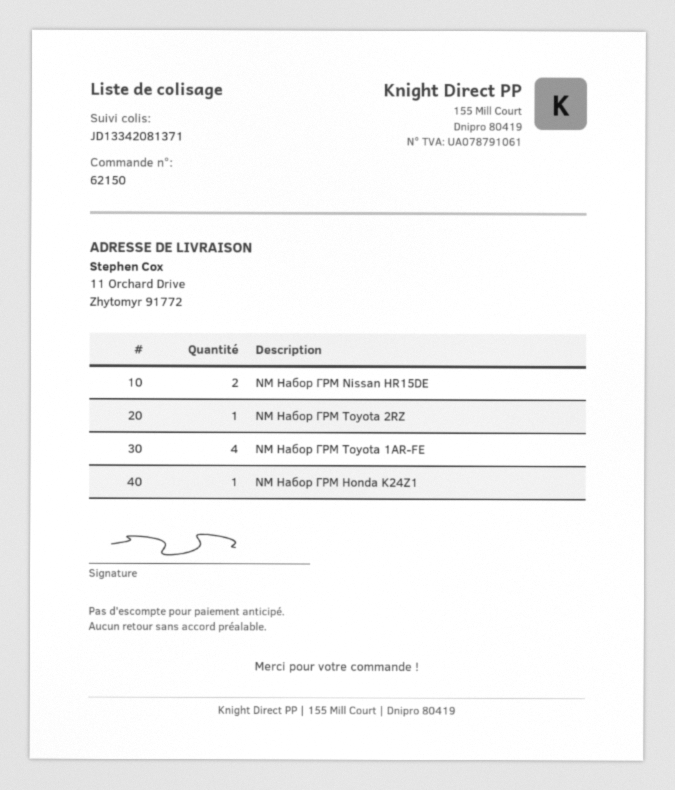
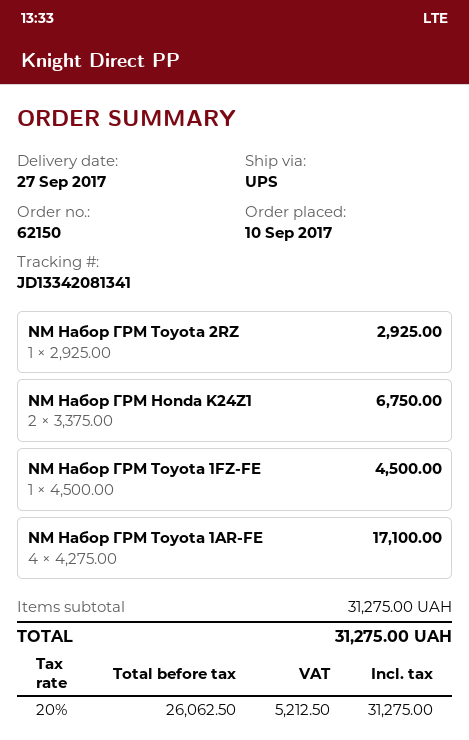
tracking number: JD13342081371 -> JD13342081341
NM Набор ГРМ Nissan HR15DE: 2 -> none
NM Набор ГРМ Honda K24Z1: 1 -> 2
NM Набор ГРМ Toyota 1FZ-FE: none -> 1

